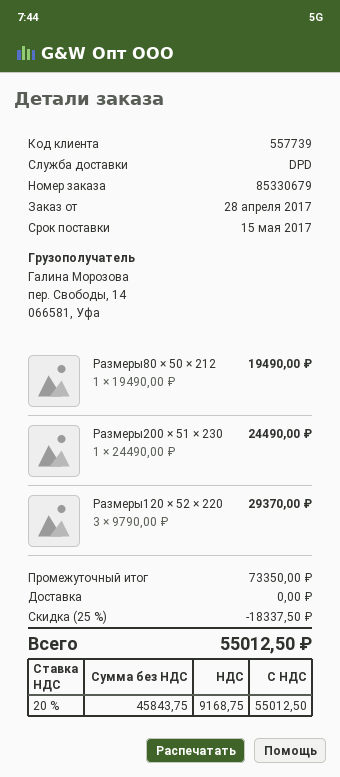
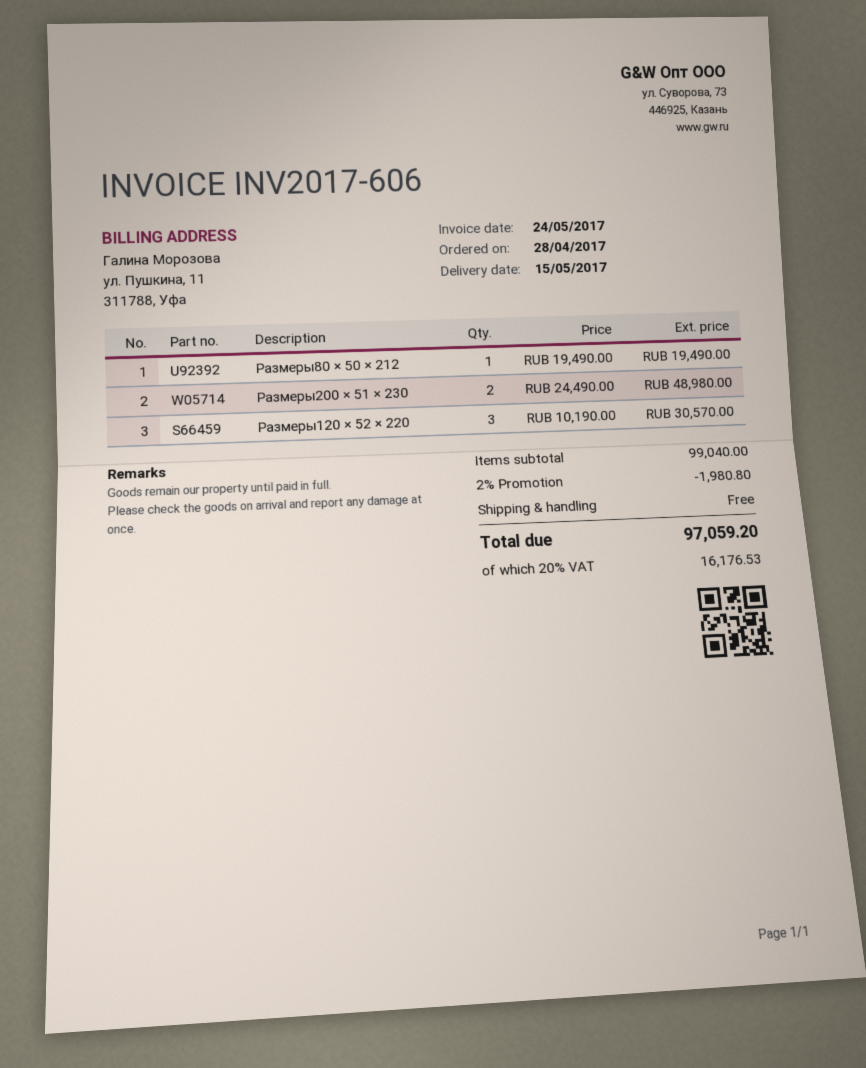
Размеры200 × 51 × 230: 1 x 24490.00 = 24490.00 -> 2 x 24490.00 = 48980.00
Размеры120 × 52 × 220: 3 x 9790.00 = 29370.00 -> 3 x 10190.00 = 30570.00
subtotal: 73350.00 -> 99040.00
discount: 25% = 18337.50 -> 2% = 1980.80
tax: 20% = 9168.75 -> 20% = 16176.53
total: 55012.50 -> 97059.20

